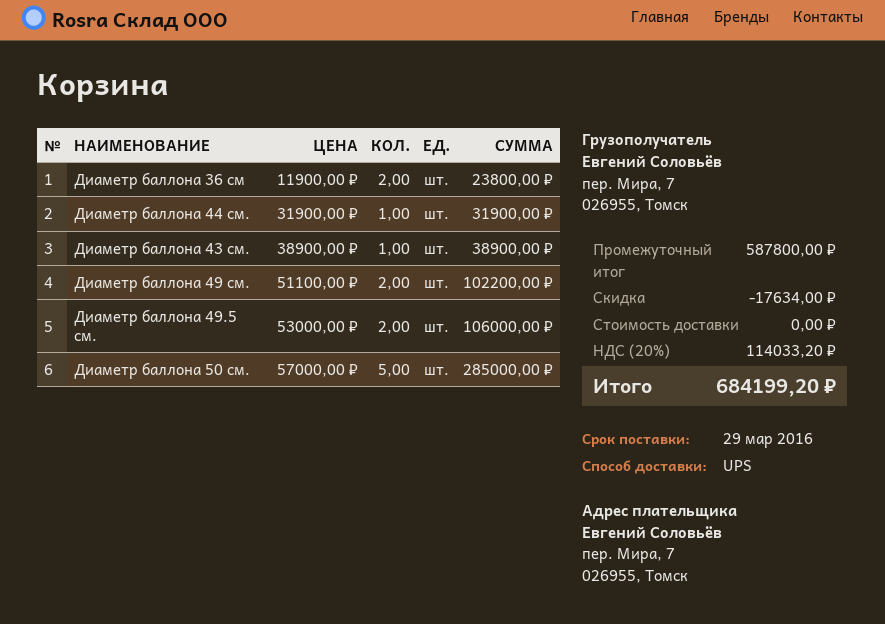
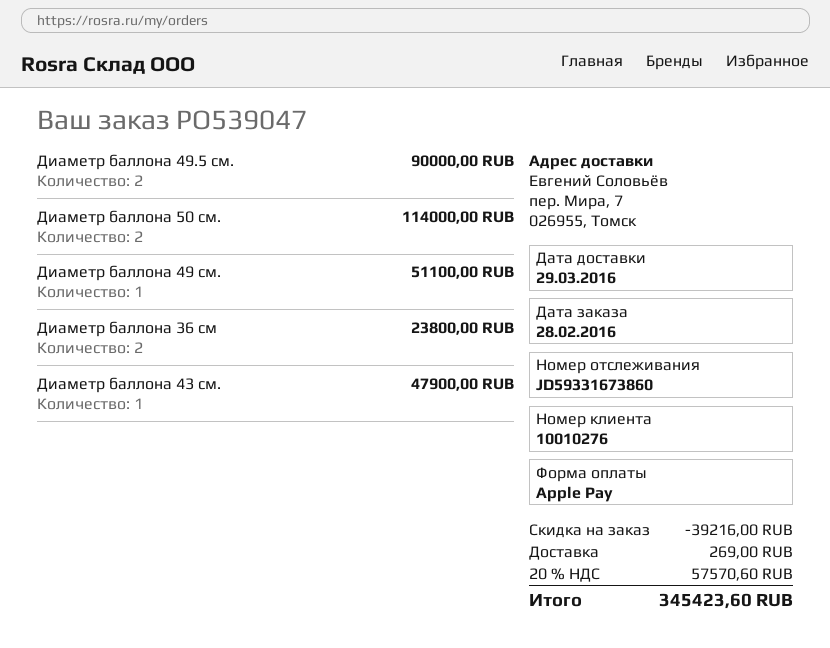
Диаметр баллона 44 см.: 1 for 31900.00 -> none
Диаметр баллона 43 см.: 1 for 38900.00 -> 1 for 47900.00
Диаметр баллона 49 см.: 2 for 102200.00 -> 1 for 51100.00
Диаметр баллона 49.5 см.: 2 for 106000.00 -> 2 for 90000.00
Диаметр баллона 50 см.: 5 for 285000.00 -> 2 for 114000.00
discount: 17634.00 -> 39216.00
shipping: 0.00 -> 269.00
tax: 20% = 114033.20 -> 20% = 57570.60
total: 684199.20 -> 345423.60

